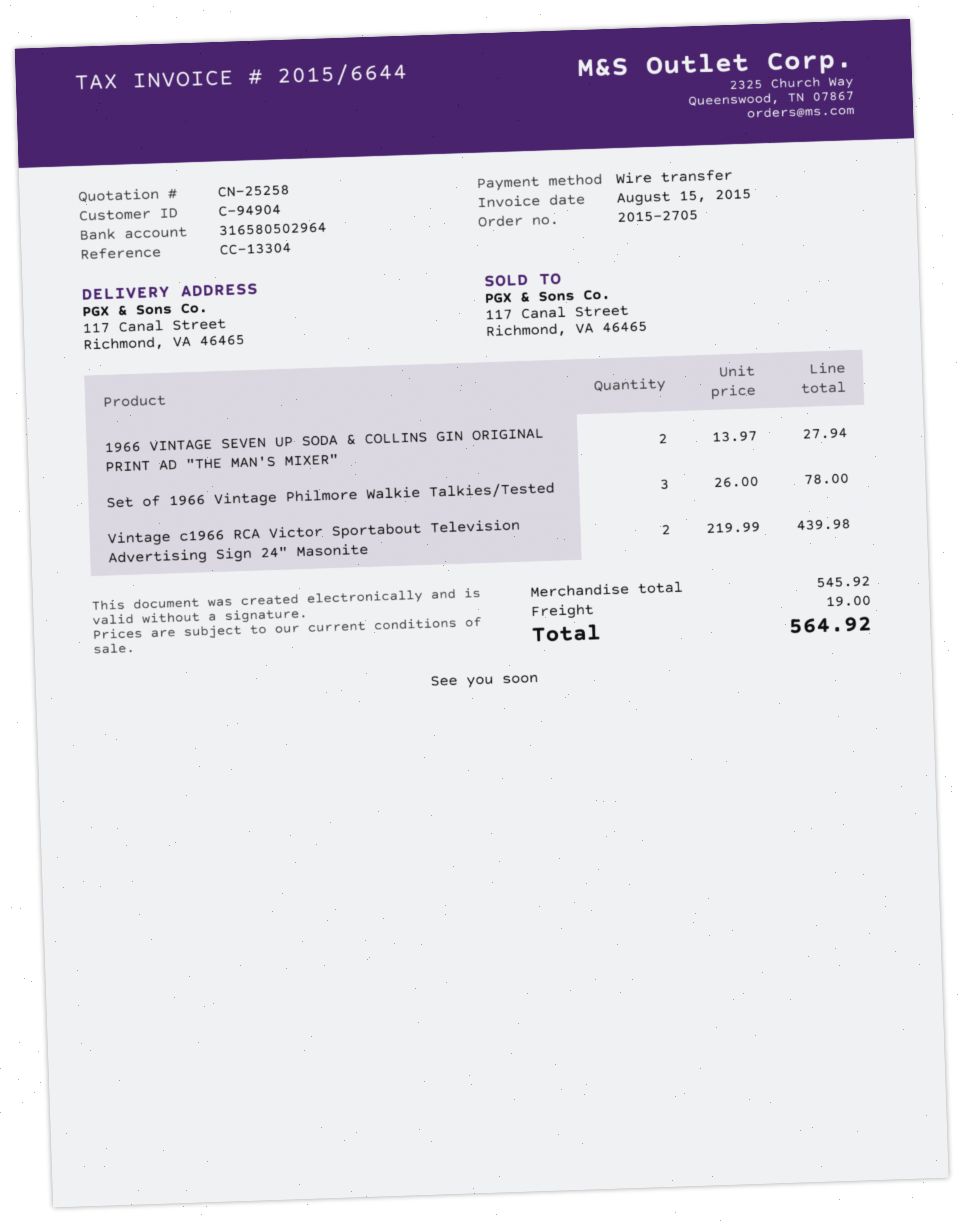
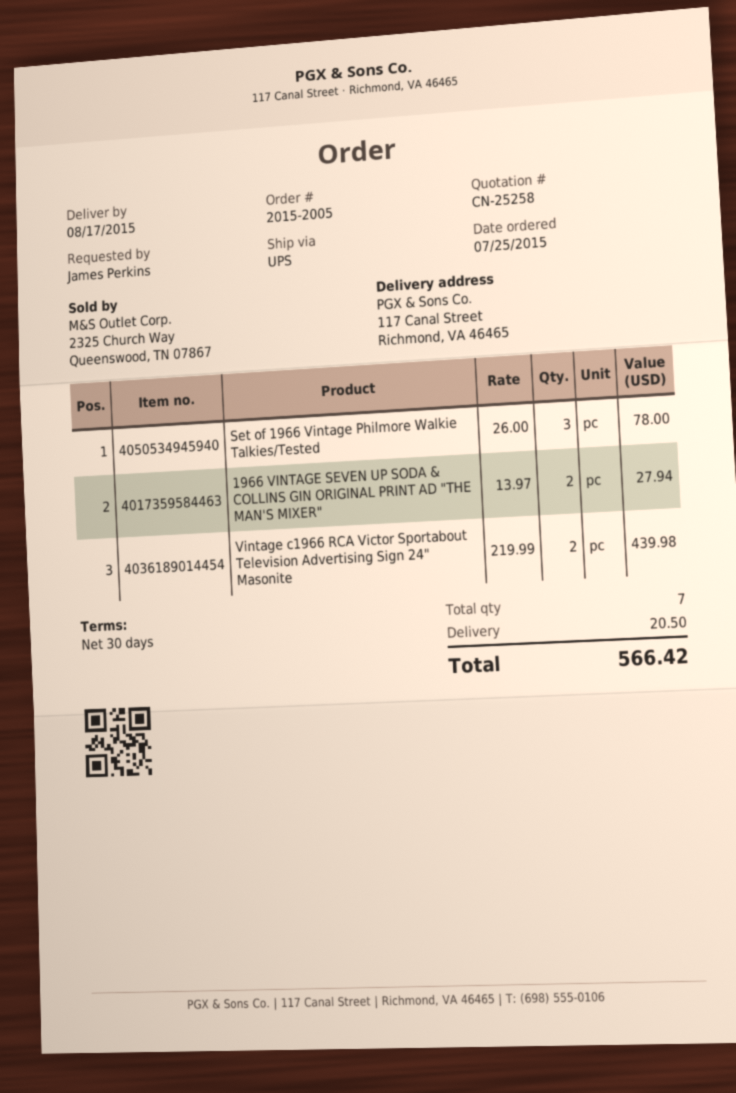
order number: 2015-2705 -> 2015-2005
shipping: 19.00 -> 20.50
total: 564.92 -> 566.42

